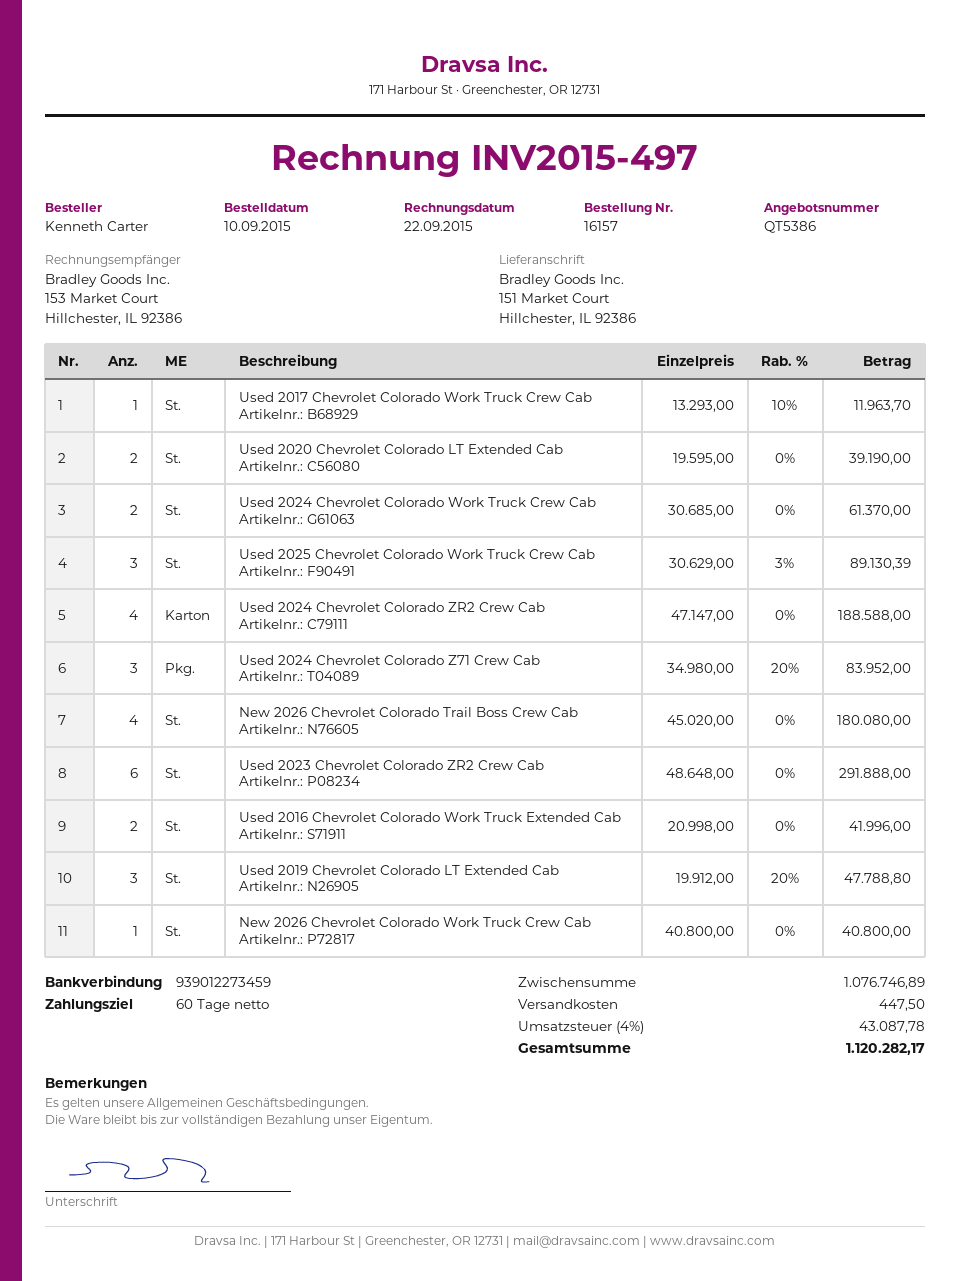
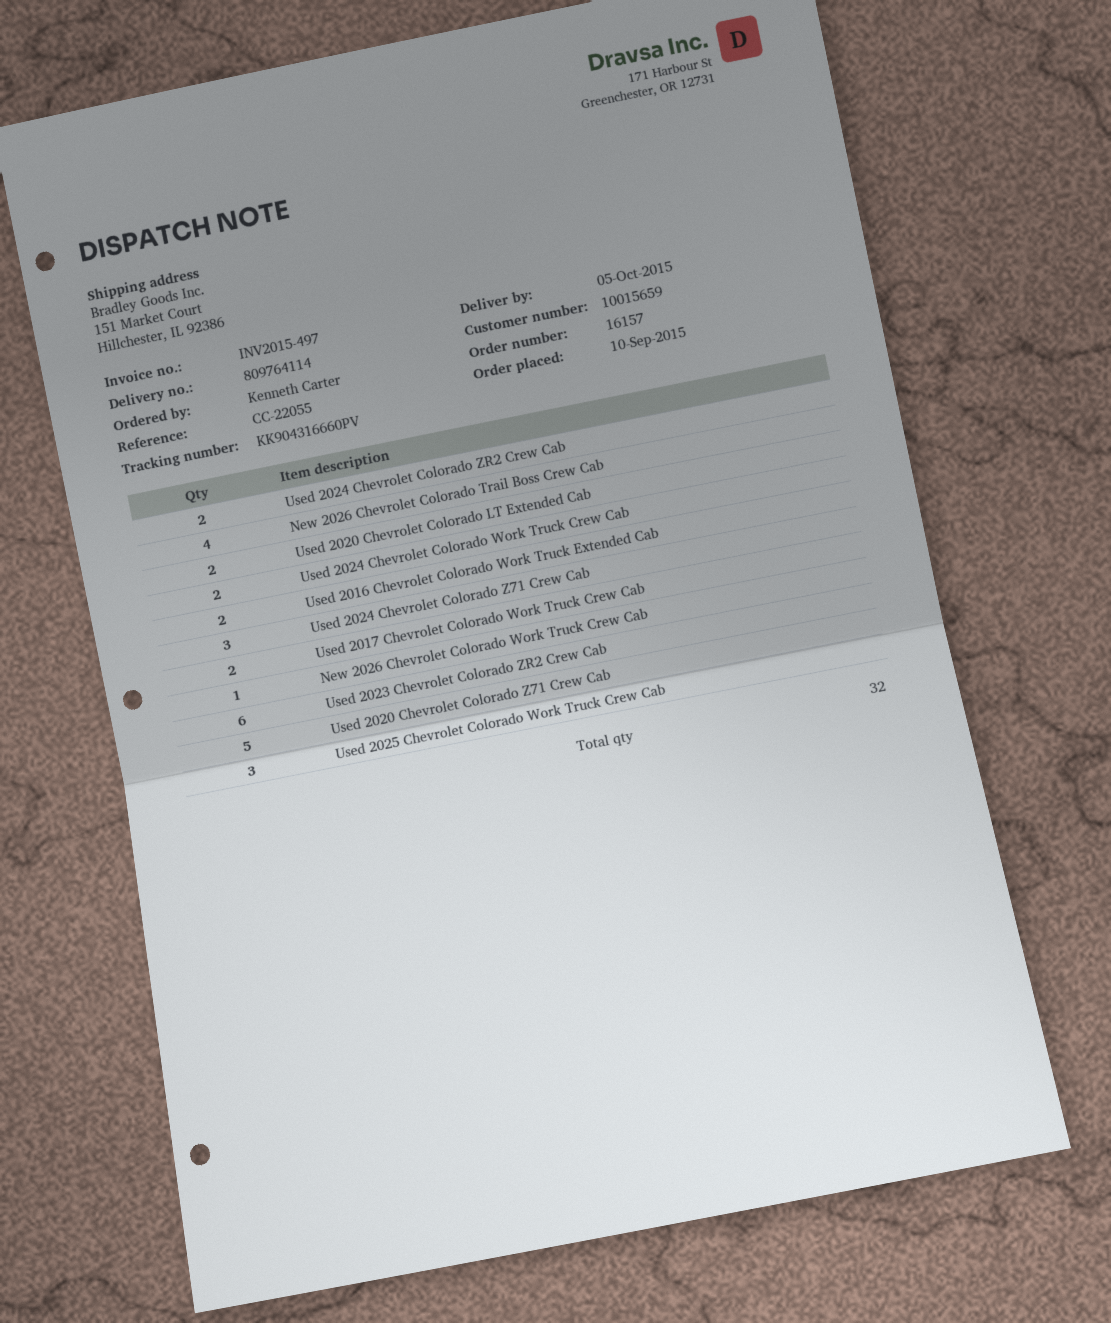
Used 2017 Chevrolet Colorado Work Truck Crew Cab: 1 -> 2
Used 2024 Chevrolet Colorado ZR2 Crew Cab: 4 -> 2
Used 2019 Chevrolet Colorado LT Extended Cab: 3 -> none
Used 2020 Chevrolet Colorado Z71 Crew Cab: none -> 5

